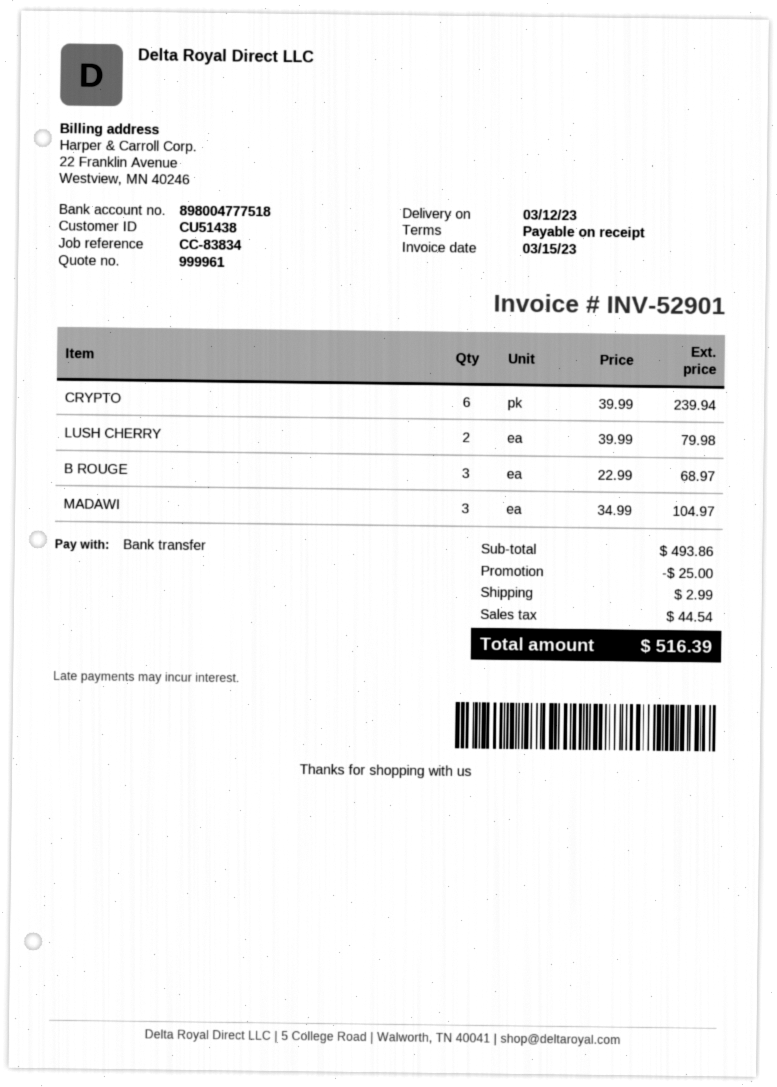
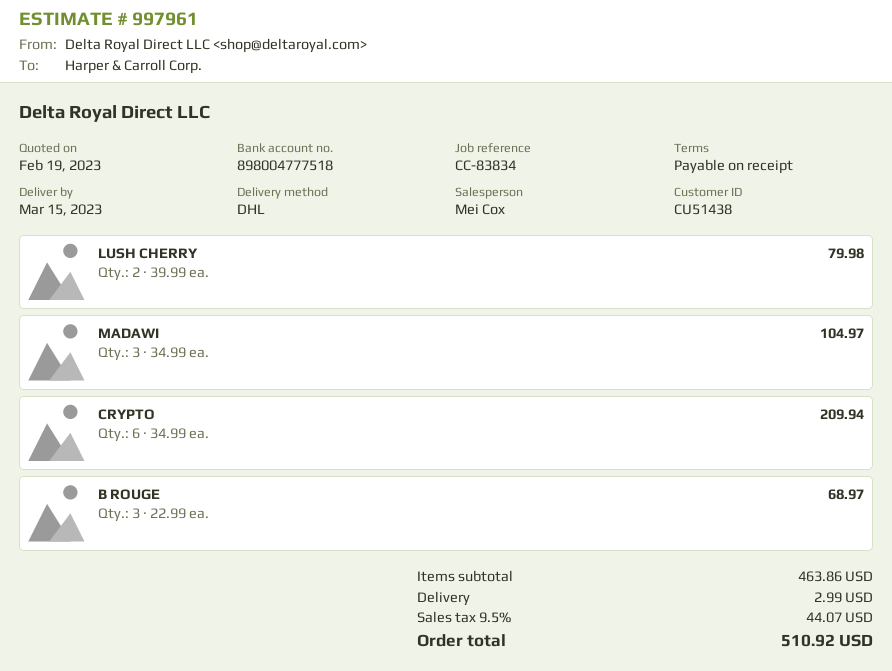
quote number: 999961 -> 997961
delivery date: 2023-03-12 -> 2023-03-15
CRYPTO: 6 x 39.99 = 239.94 -> 6 x 34.99 = 209.94
subtotal: 493.86 -> 463.86
discount: 25.00 -> none
tax: 44.54 -> 44.07
total: 516.39 -> 510.92

